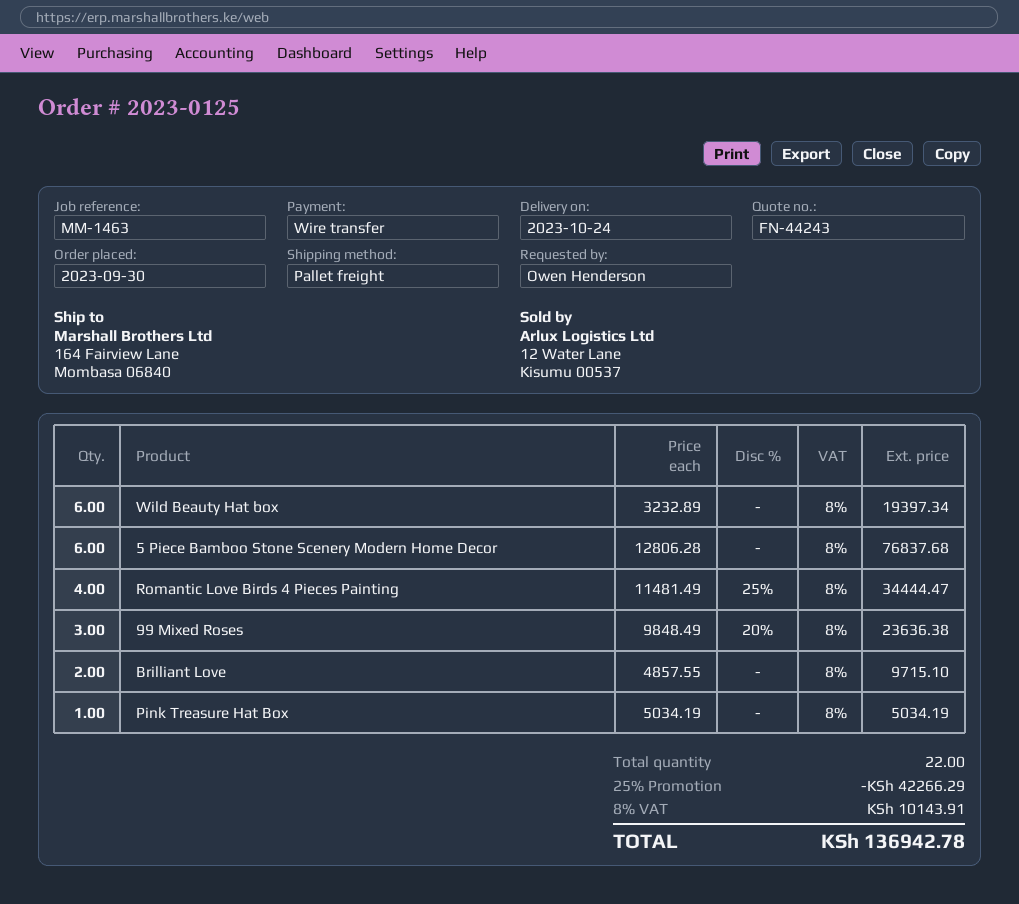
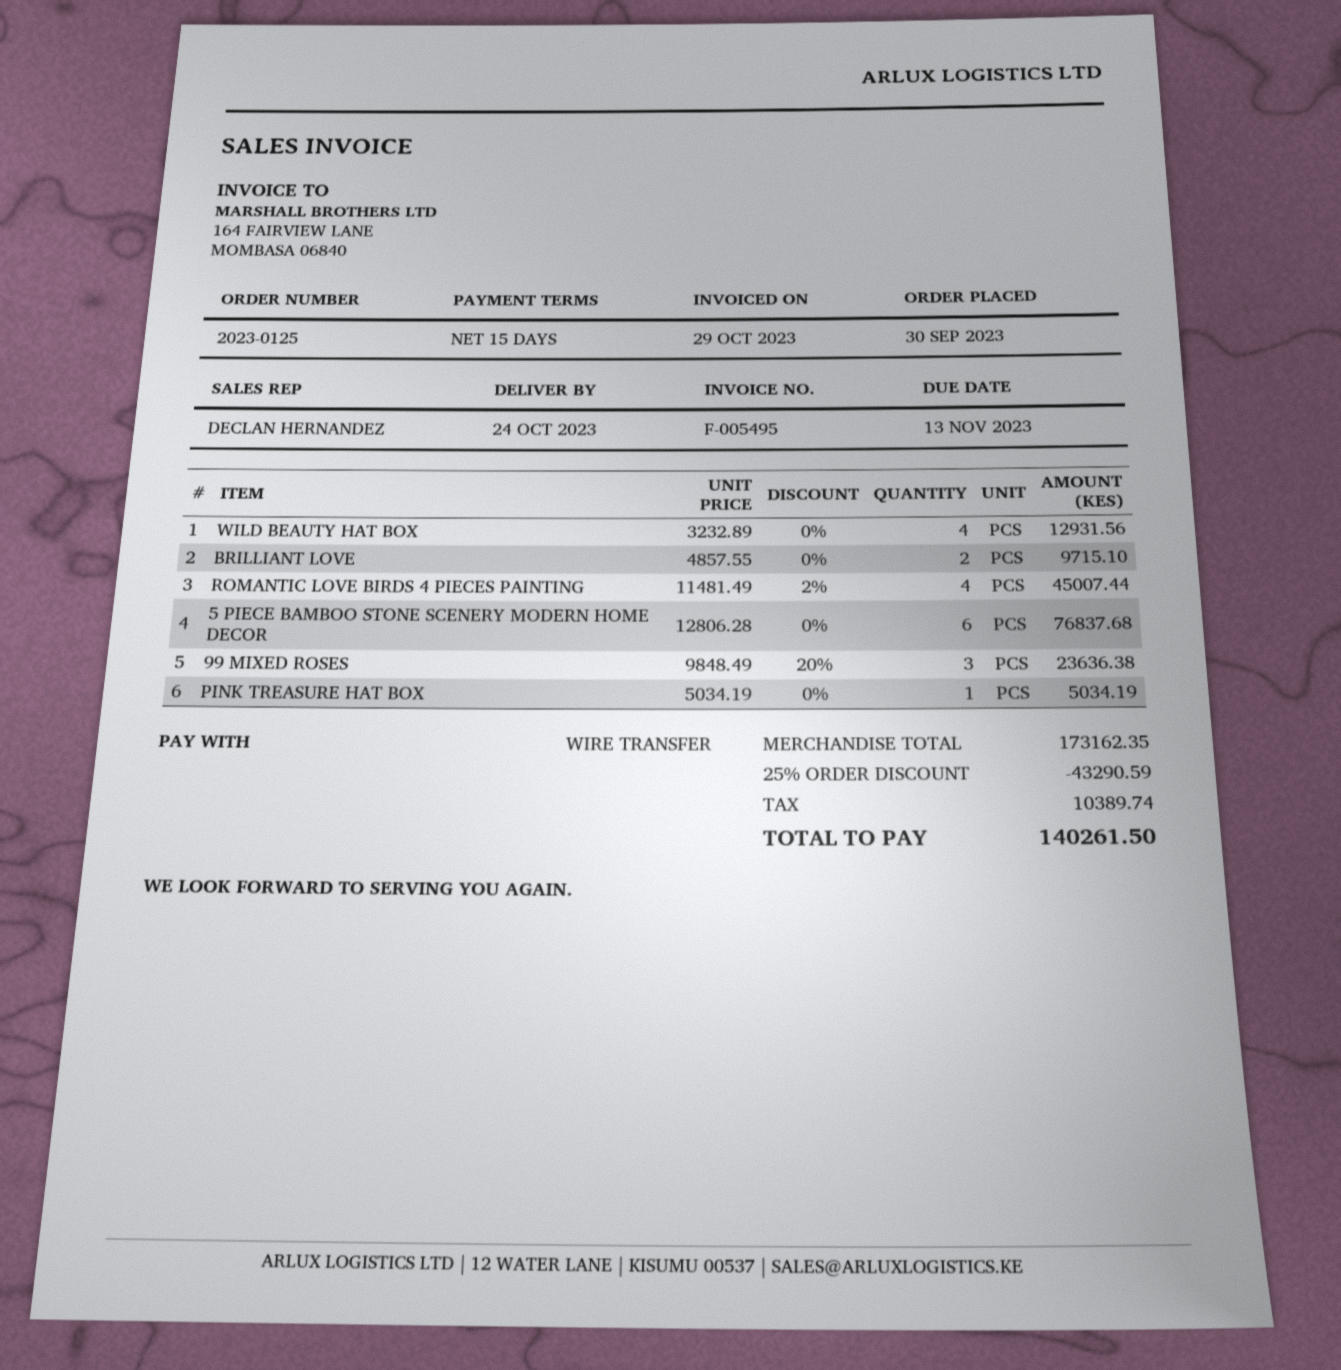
Wild Beauty Hat box: 6 x 3232.89 = 19397.34 -> 4 x 3232.89 = 12931.56
Romantic Love Birds 4 Pieces Painting: 4 x 11481.49 - 25% = 34444.47 -> 4 x 11481.49 - 2% = 45007.44
discount: 25% = 42266.29 -> 25% = 43290.59
tax: 10143.91 -> 10389.74
total: 136942.78 -> 140261.50

